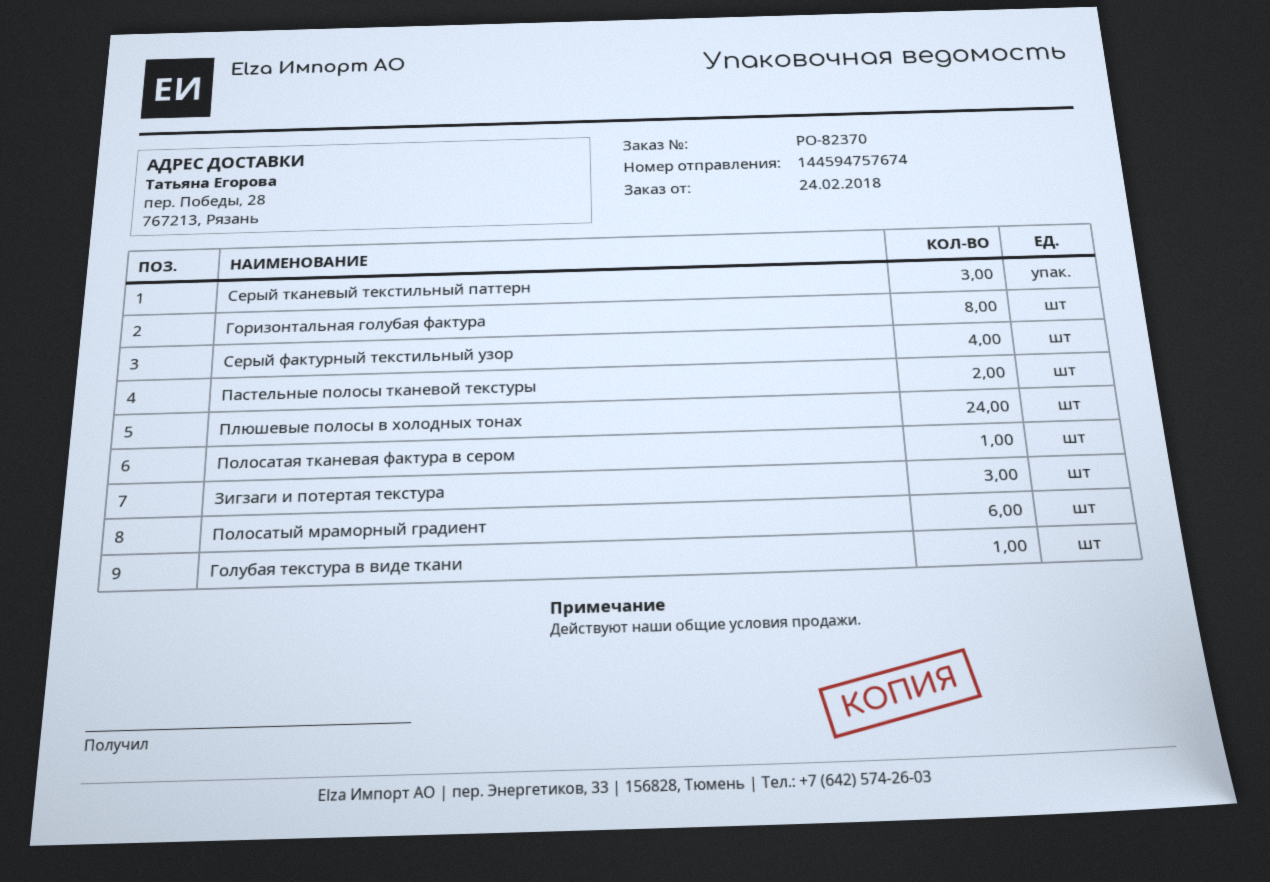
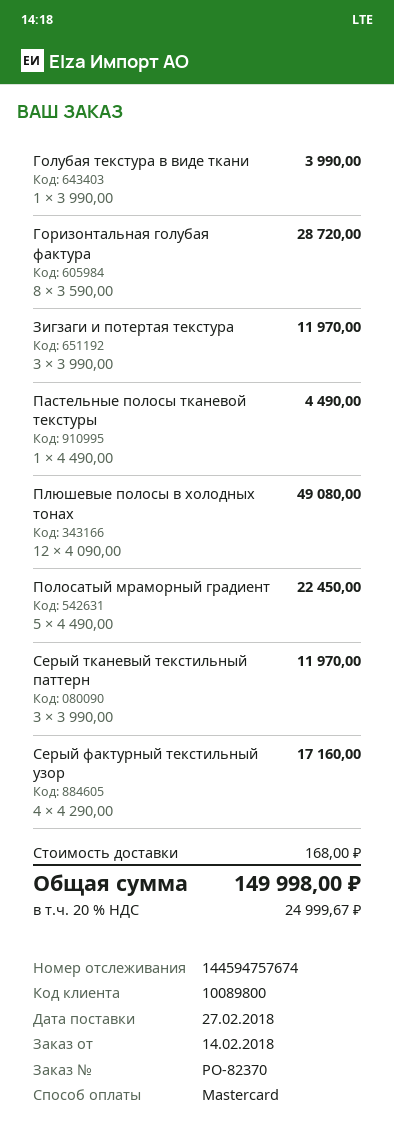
order date: 2018-02-24 -> 2018-02-14
Пастельные полосы тканевой текстуры: 2 -> 1
Плюшевые полосы в холодных тонах: 24 -> 12
Полосатая тканевая фактура в сером: 1 -> none
Полосатый мраморный градиент: 6 -> 5

